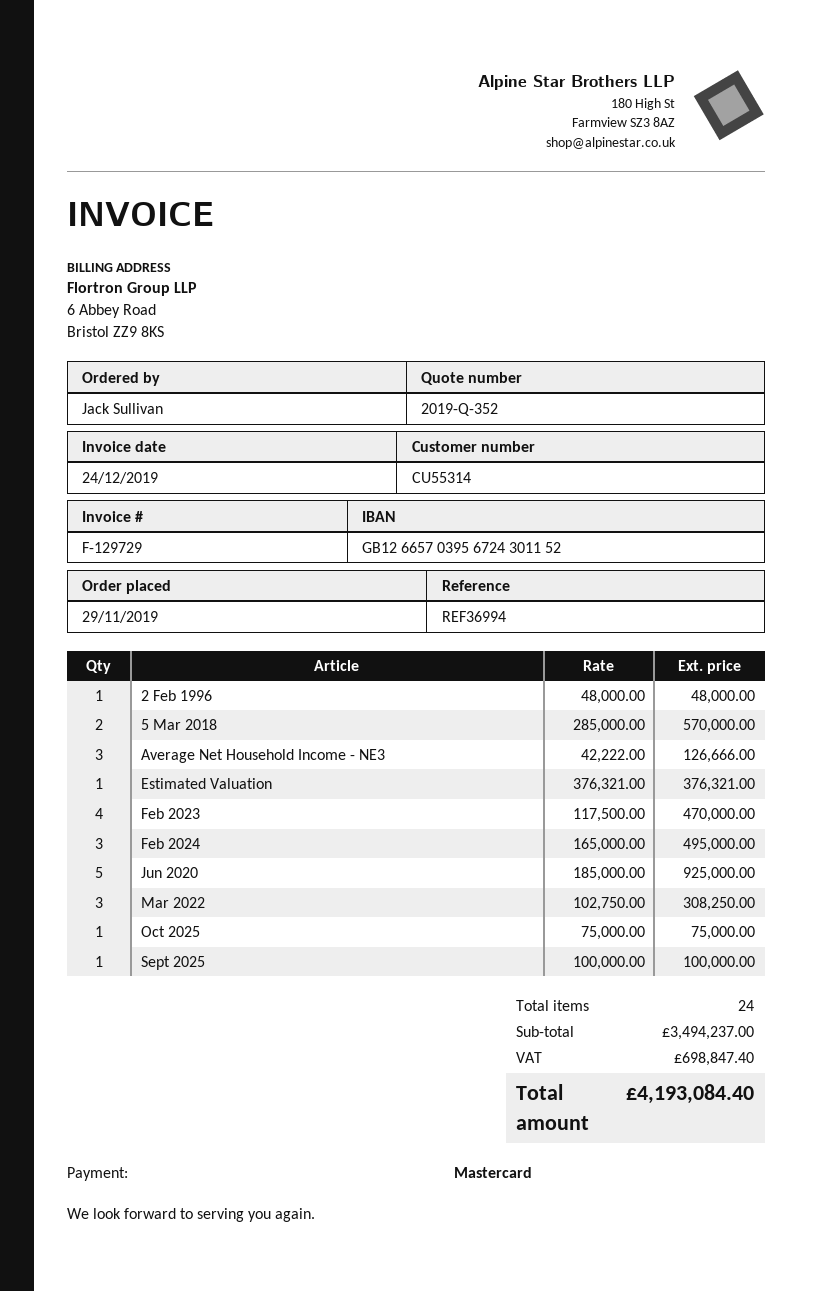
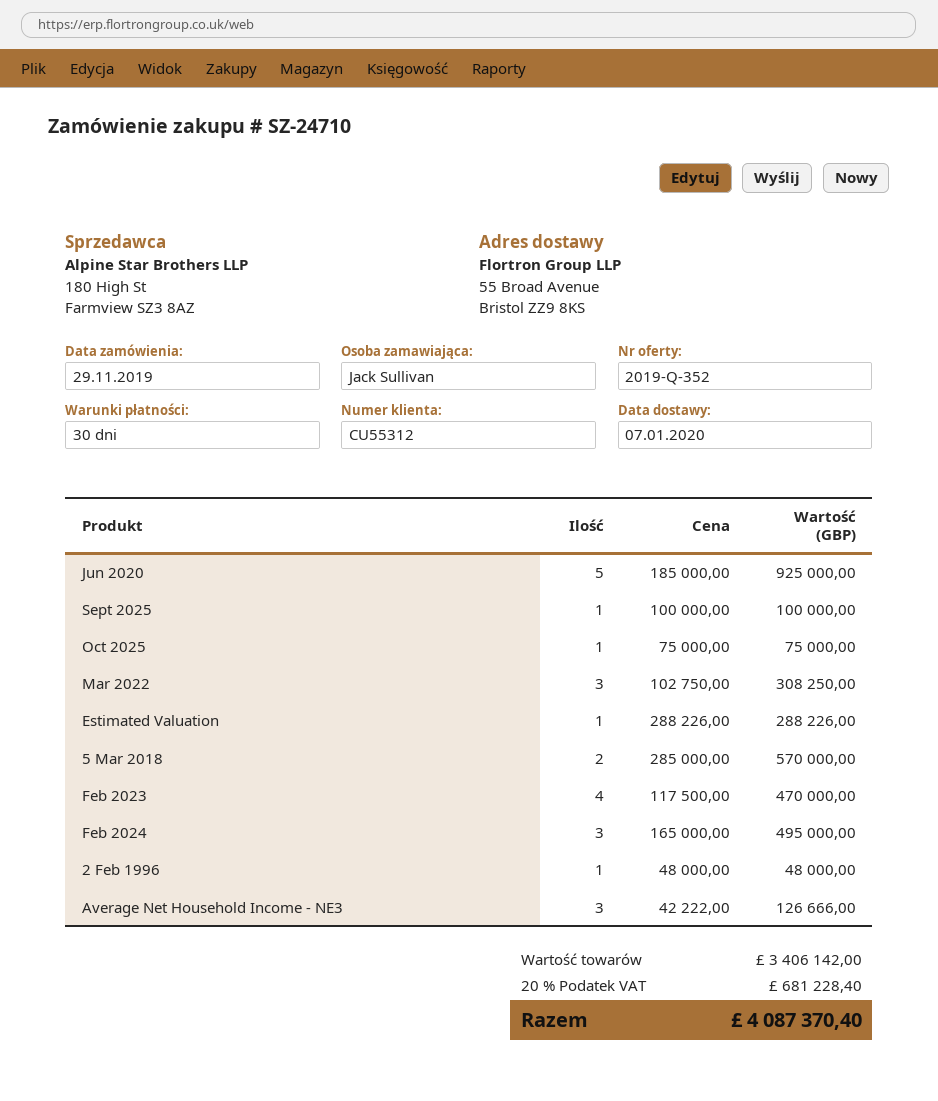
customer number: CU55314 -> CU55312
Estimated Valuation: 1 x 376321.00 = 376321.00 -> 1 x 288226.00 = 288226.00
subtotal: 3494237.00 -> 3406142.00
tax: 698847.40 -> 681228.40
total: 4193084.40 -> 4087370.40

